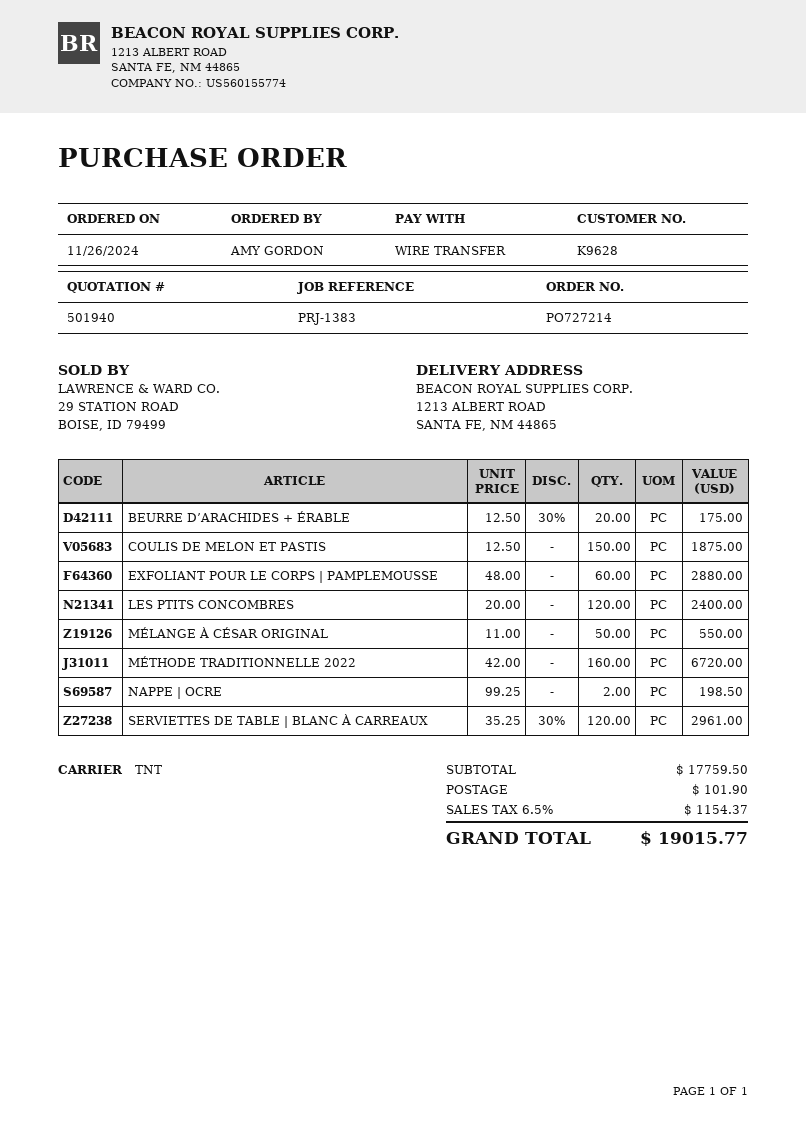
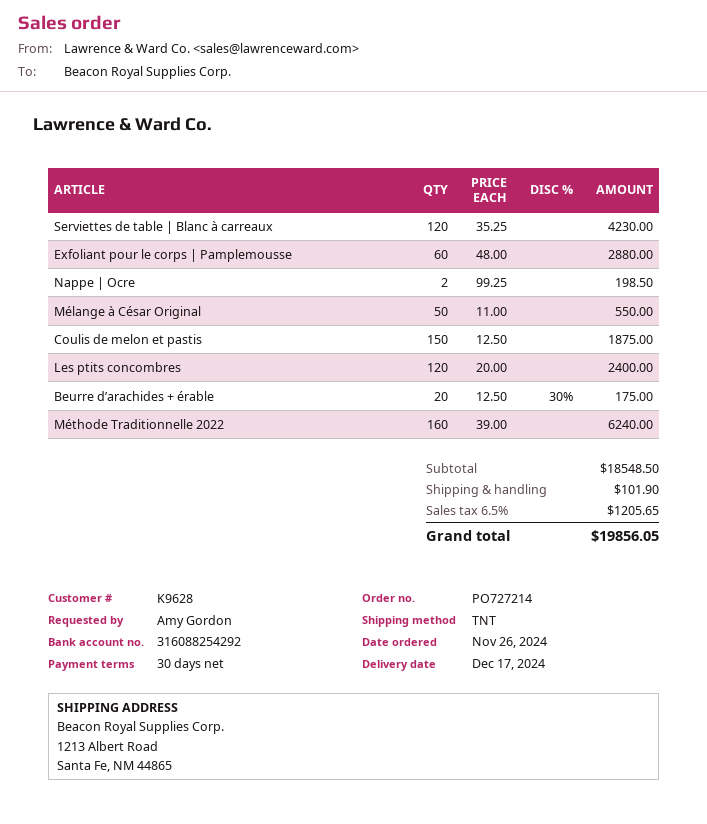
MÉTHODE TRADITIONNELLE 2022: 160 x 42.00 = 6720.00 -> 160 x 39.00 = 6240.00
SERVIETTES DE TABLE | BLANC À CARREAUX: 120 x 35.25 - 30% = 2961.00 -> 120 x 35.25 = 4230.00
subtotal: 17759.50 -> 18548.50
tax: 6.5% = 1154.37 -> 6.5% = 1205.65
total: 19015.77 -> 19856.05

